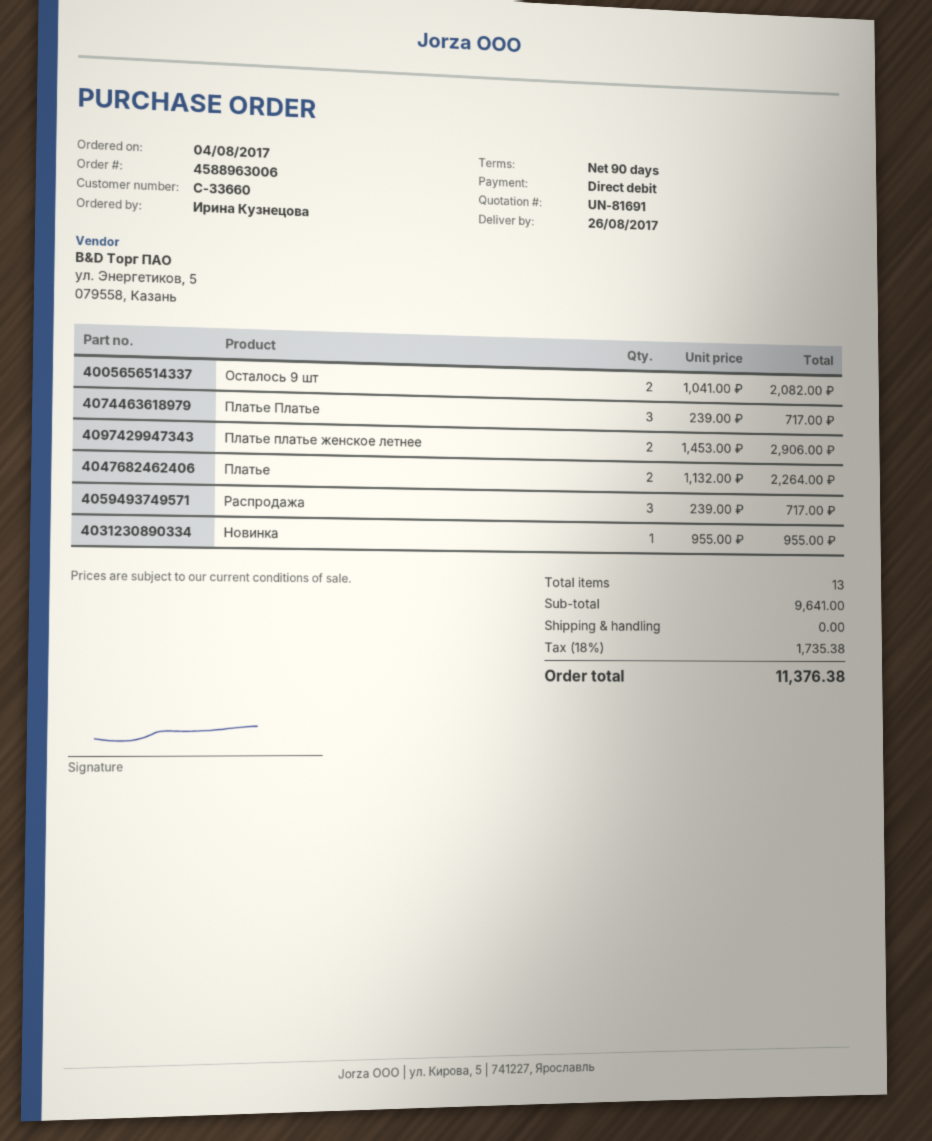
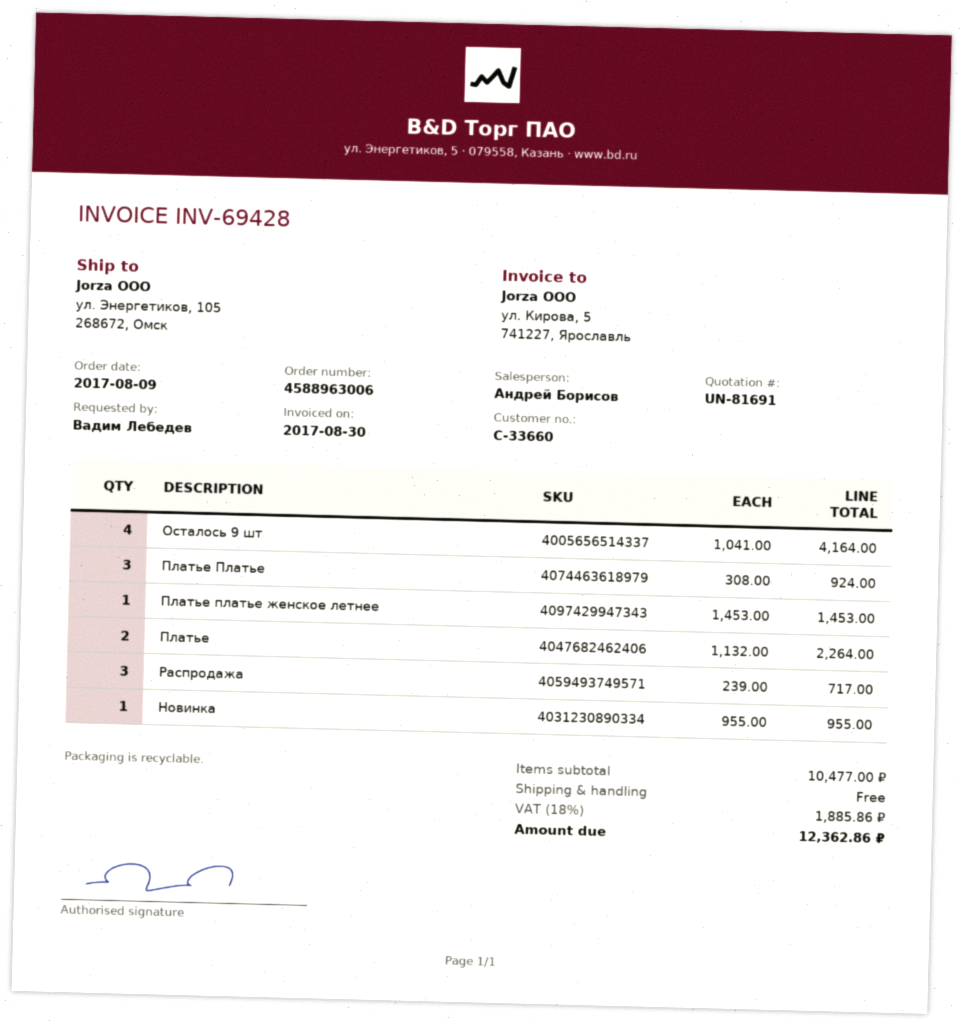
order date: 2017-08-04 -> 2017-08-09
ordered by: Ирина Кузнецова -> Вадим Лебедев
Осталось 9 шт: 2 x 1041.00 = 2082.00 -> 4 x 1041.00 = 4164.00
Платье Платье: 3 x 239.00 = 717.00 -> 3 x 308.00 = 924.00
Платье платье женское летнее: 2 x 1453.00 = 2906.00 -> 1 x 1453.00 = 1453.00
subtotal: 9641.00 -> 10477.00
tax: 18% = 1735.38 -> 18% = 1885.86
total: 11376.38 -> 12362.86

